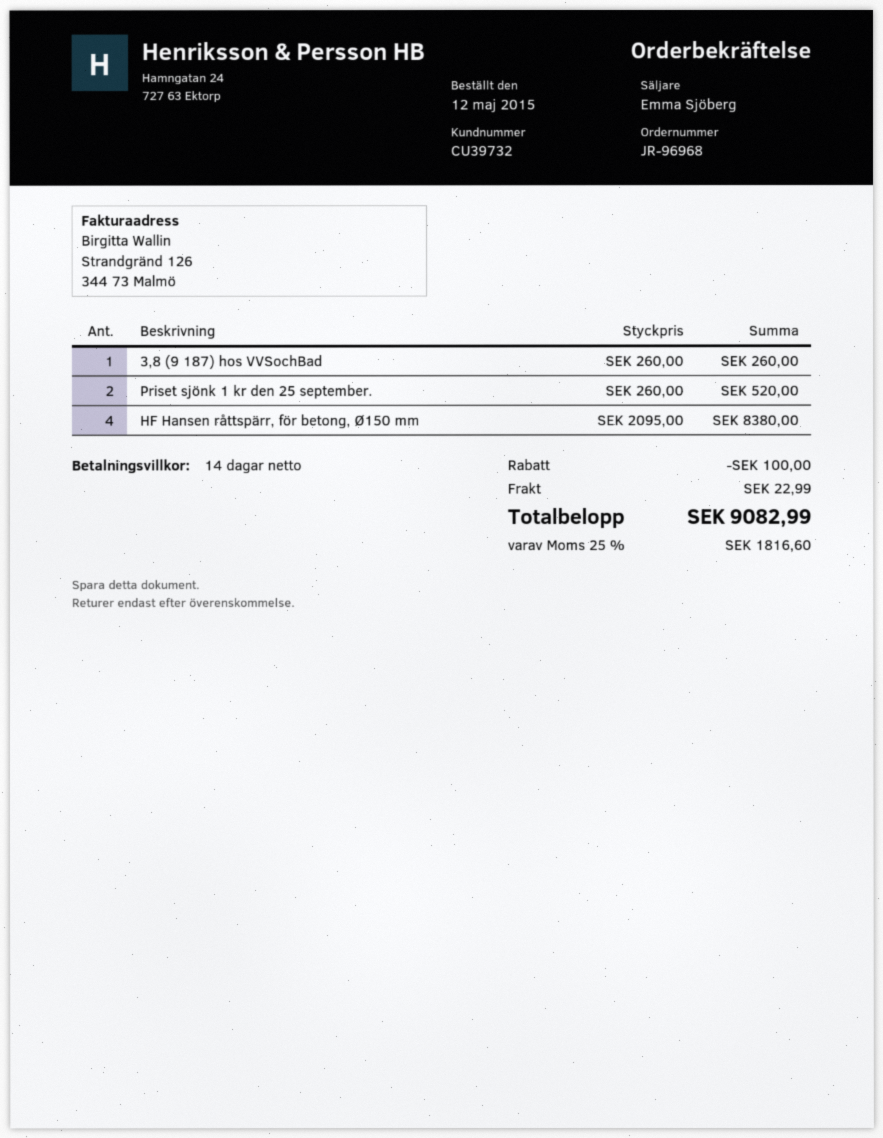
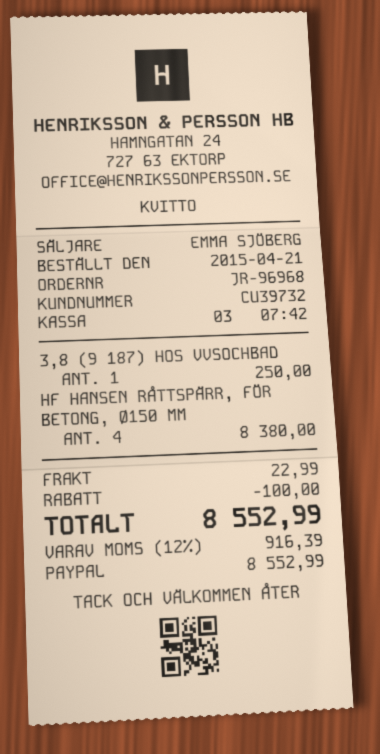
order date: 2015-05-12 -> 2015-04-21
3,8 (9 187) hos VVSochBad: 1 for 260.00 -> 1 for 250.00
Priset sjönk 1 kr den 25 september.: 2 for 520.00 -> none
tax: 25% = 1816.60 -> 12% = 916.39
total: 9082.99 -> 8552.99

